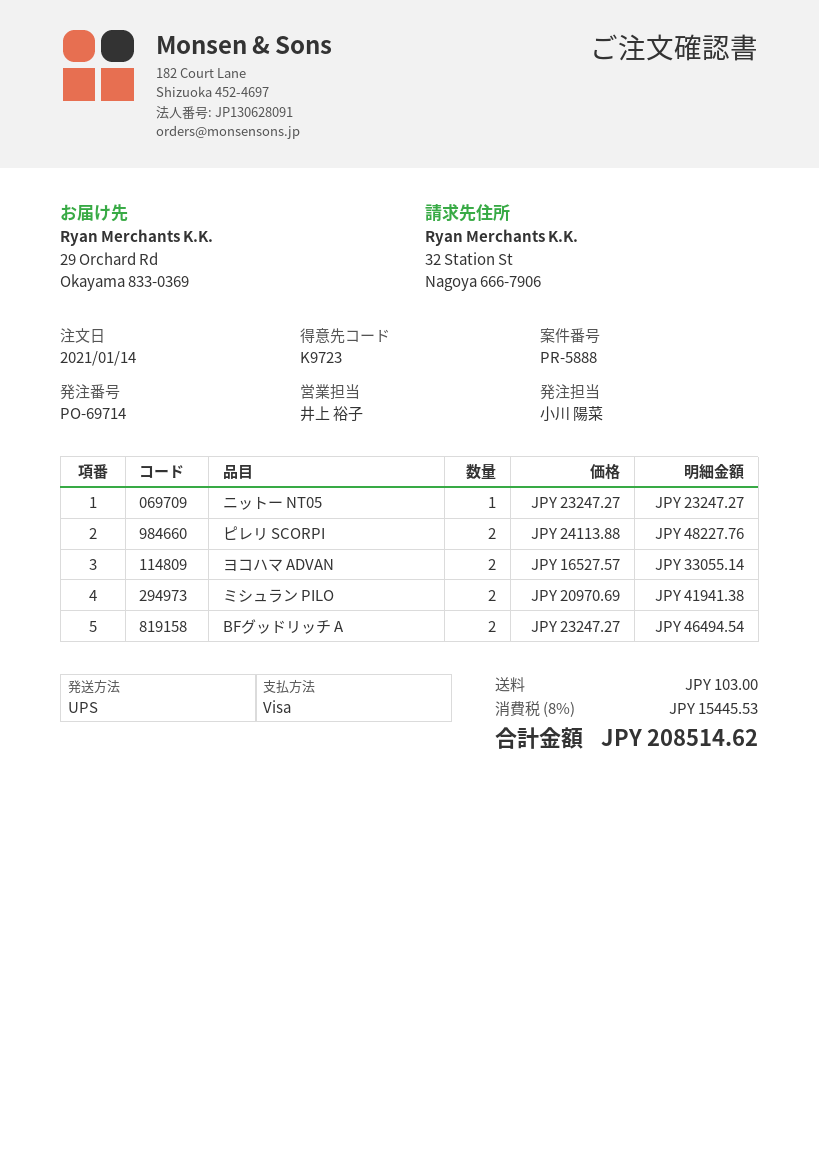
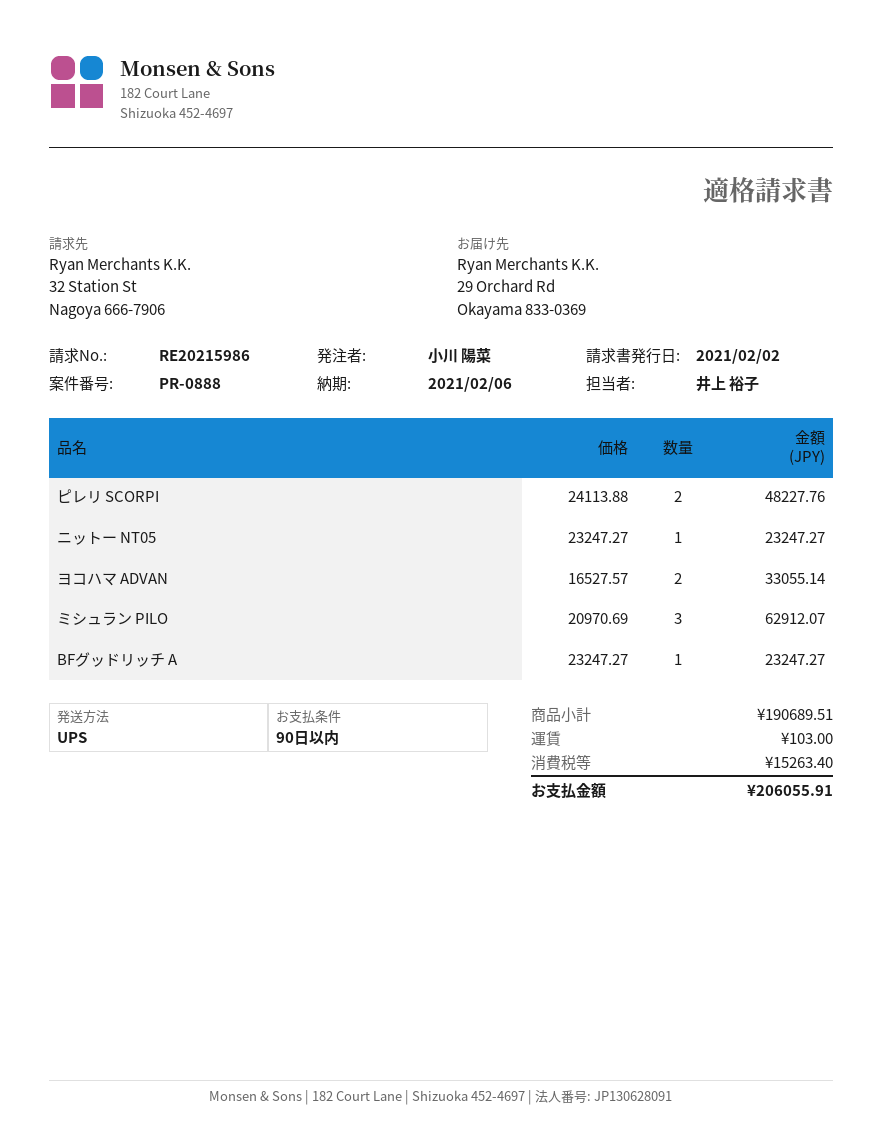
reference: PR-5888 -> PR-0888
ミシュラン PILO: 2 x 20970.69 = 41941.38 -> 3 x 20970.69 = 62912.07
BFグッドリッチ A: 2 x 23247.27 = 46494.54 -> 1 x 23247.27 = 23247.27
tax: 15445.53 -> 15263.40
total: 208514.62 -> 206055.91

